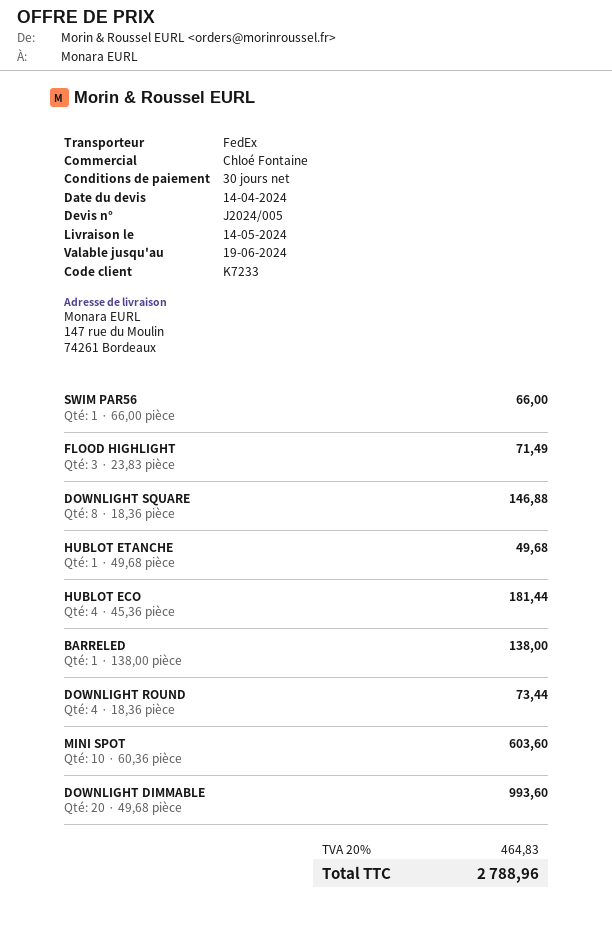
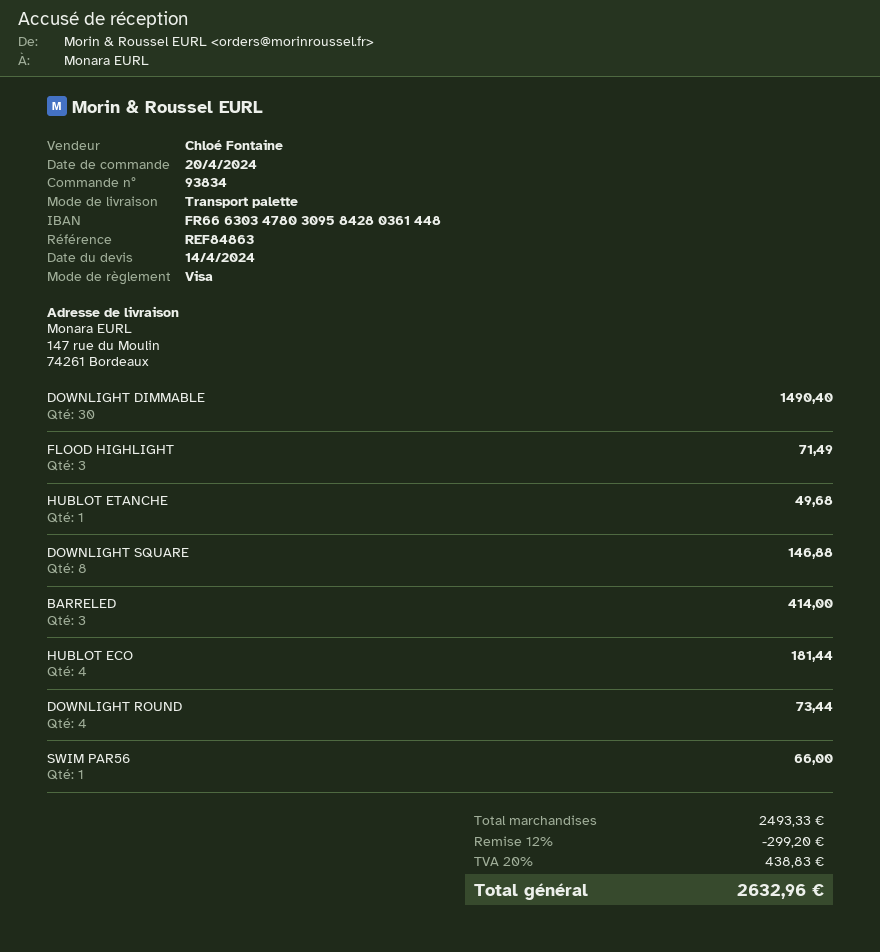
shipping method: FedEx -> pallet freight
BARRELED: 1 for 138.00 -> 3 for 414.00
MINI SPOT: 10 for 603.60 -> none
DOWNLIGHT DIMMABLE: 20 for 993.60 -> 30 for 1490.40
discount: none -> 12% = 299.20
tax: 20% = 464.83 -> 20% = 438.83
total: 2788.96 -> 2632.96

